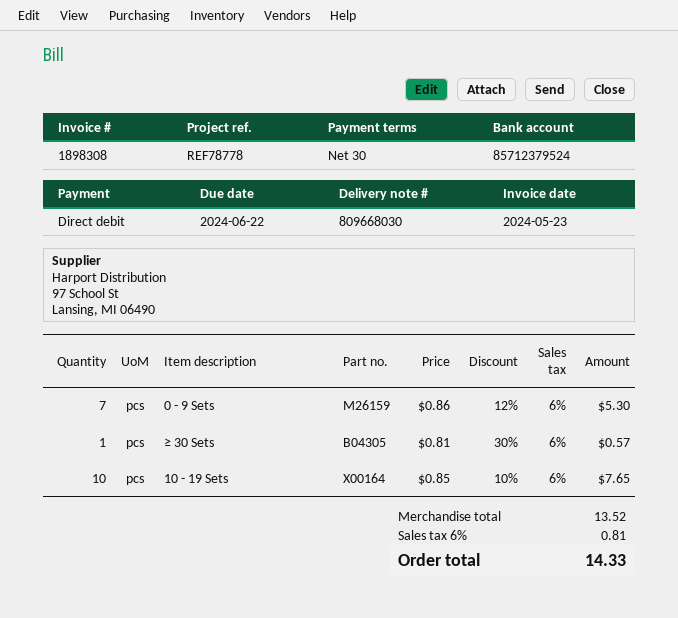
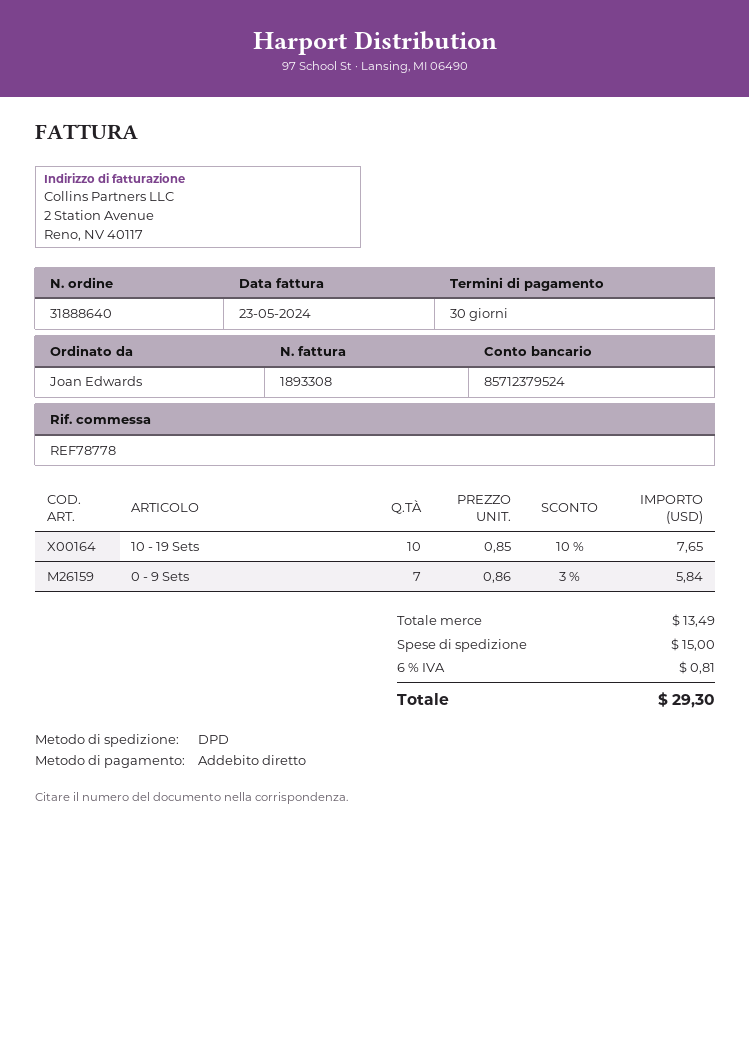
invoice number: 1898308 -> 1893308
0 - 9 Sets: 7 x 0.86 - 12% = 5.30 -> 7 x 0.86 - 3% = 5.84
≥ 30 Sets: 1 x 0.81 - 30% = 0.57 -> none
subtotal: 13.52 -> 13.49
shipping: none -> 15.00
total: 14.33 -> 29.30

